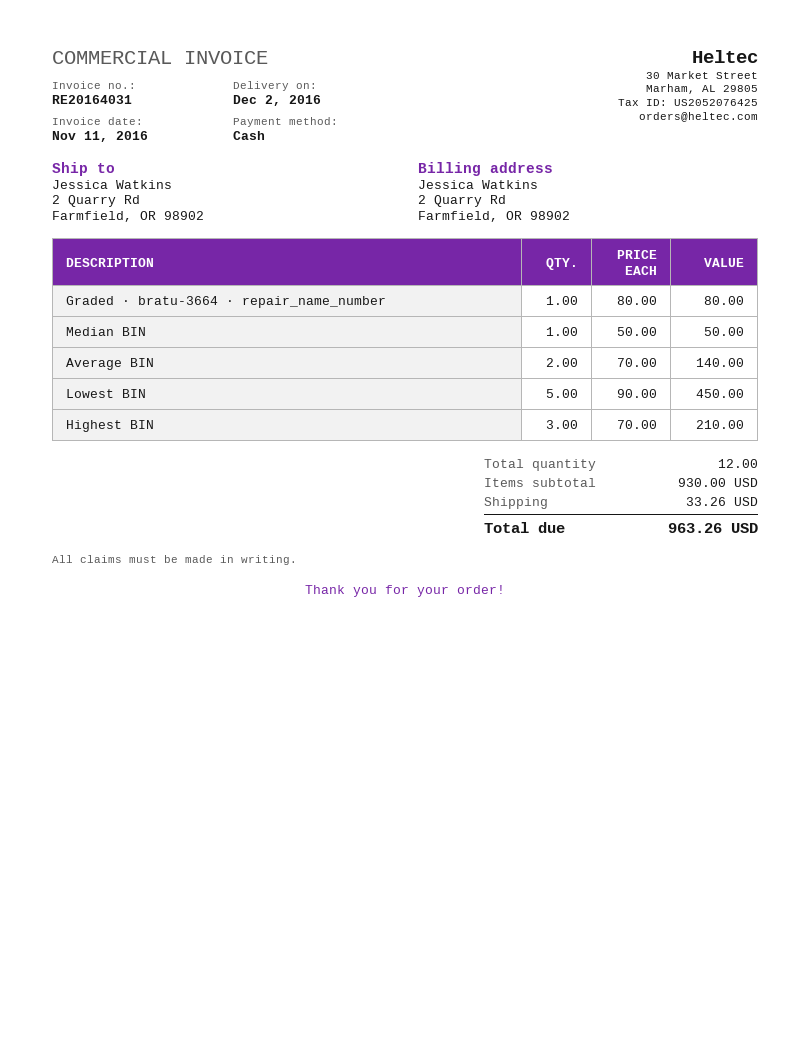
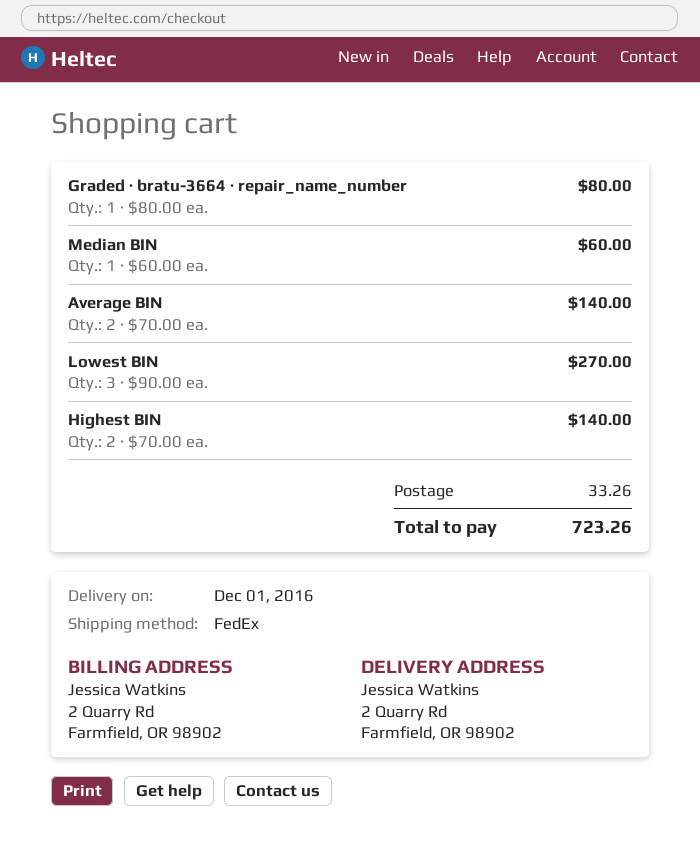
delivery date: 2016-12-02 -> 2016-12-01
Median BIN: 1 x 50.00 = 50.00 -> 1 x 60.00 = 60.00
Lowest BIN: 5 x 90.00 = 450.00 -> 3 x 90.00 = 270.00
Highest BIN: 3 x 70.00 = 210.00 -> 2 x 70.00 = 140.00
total: 963.26 -> 723.26

